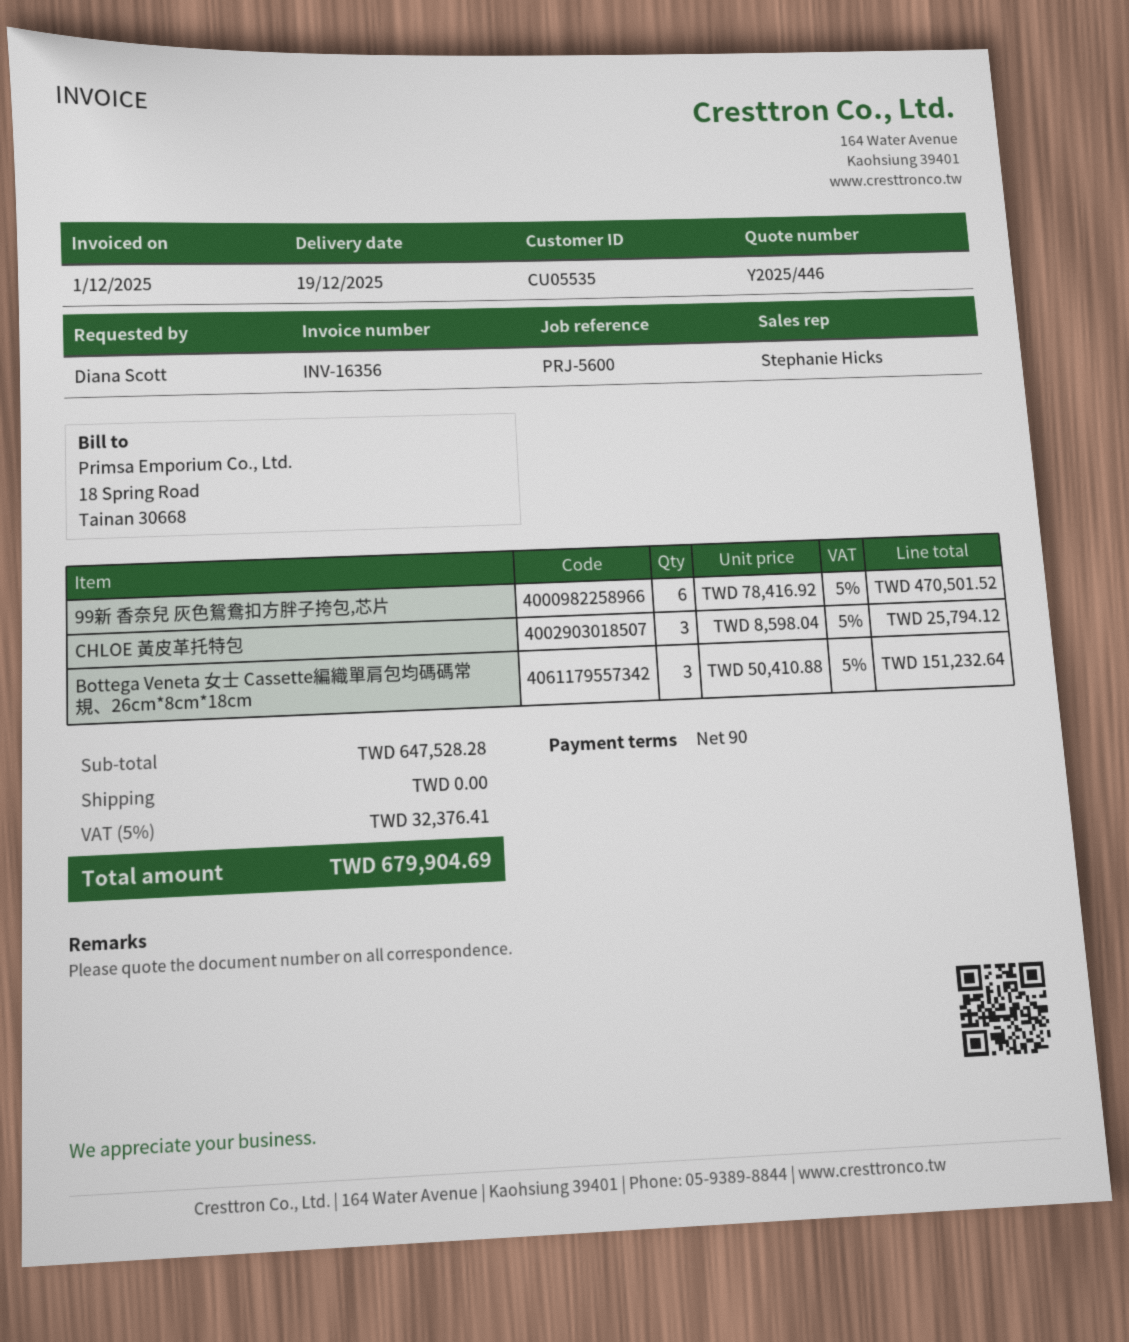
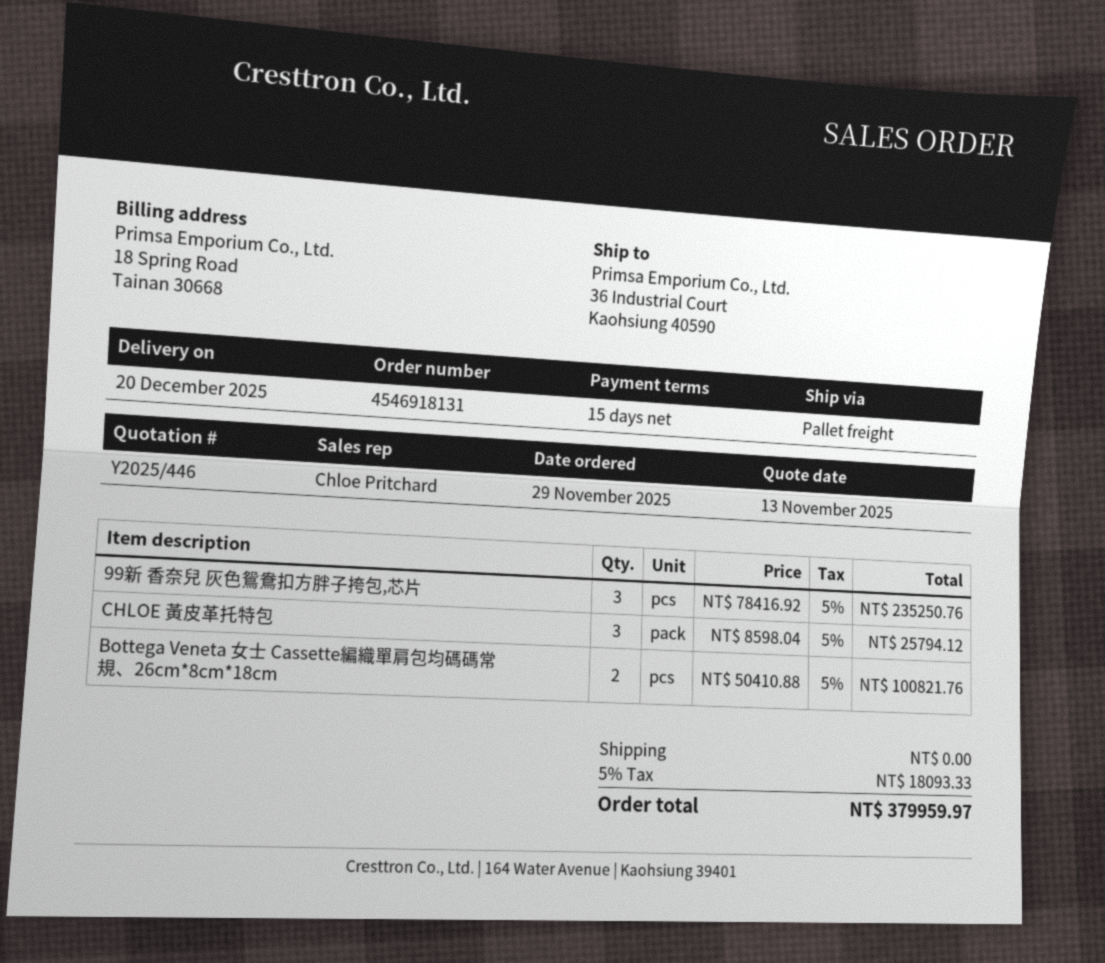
delivery date: 2025-12-19 -> 2025-12-20
payment terms: 90 days -> 15 days
sales rep: Stephanie Hicks -> Chloe Pritchard
99新 香奈兒 灰色鴛鴦扣方胖子挎包,芯片: 6 x 78416.92 = 470501.52 -> 3 x 78416.92 = 235250.76
Bottega Veneta 女士 Cassette編織單肩包均碼碼常規、26cm*8cm*18cm: 3 x 50410.88 = 151232.64 -> 2 x 50410.88 = 100821.76
tax: 5% = 32376.41 -> 5% = 18093.33
total: 679904.69 -> 379959.97

